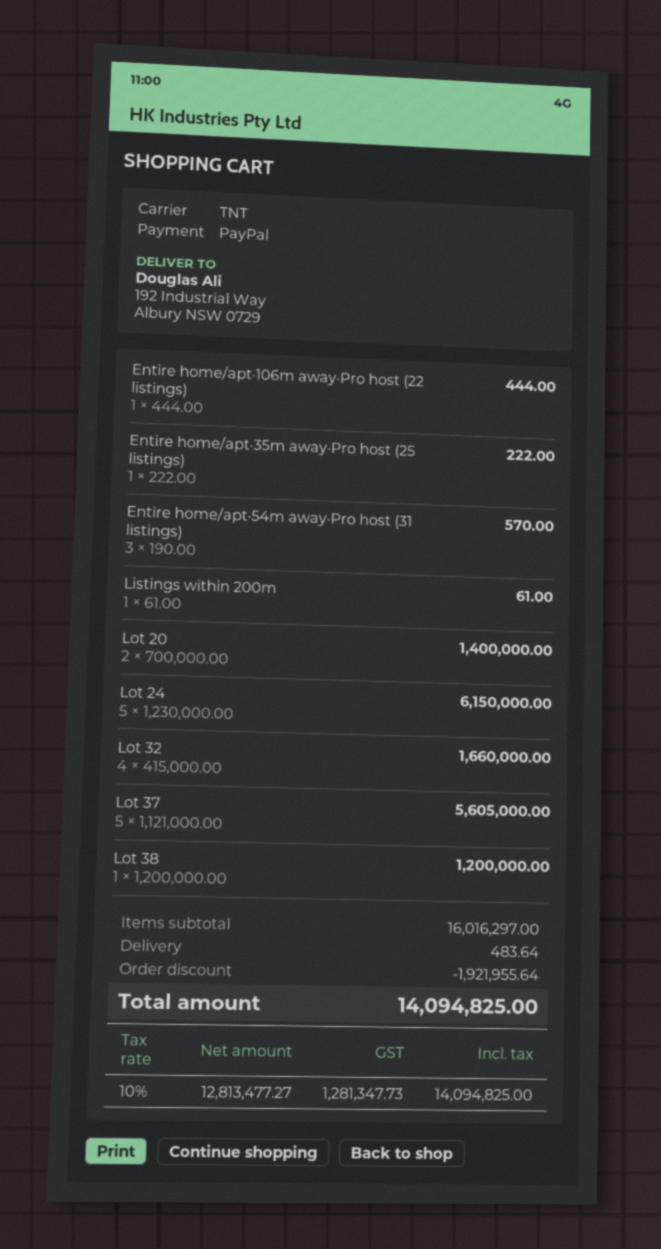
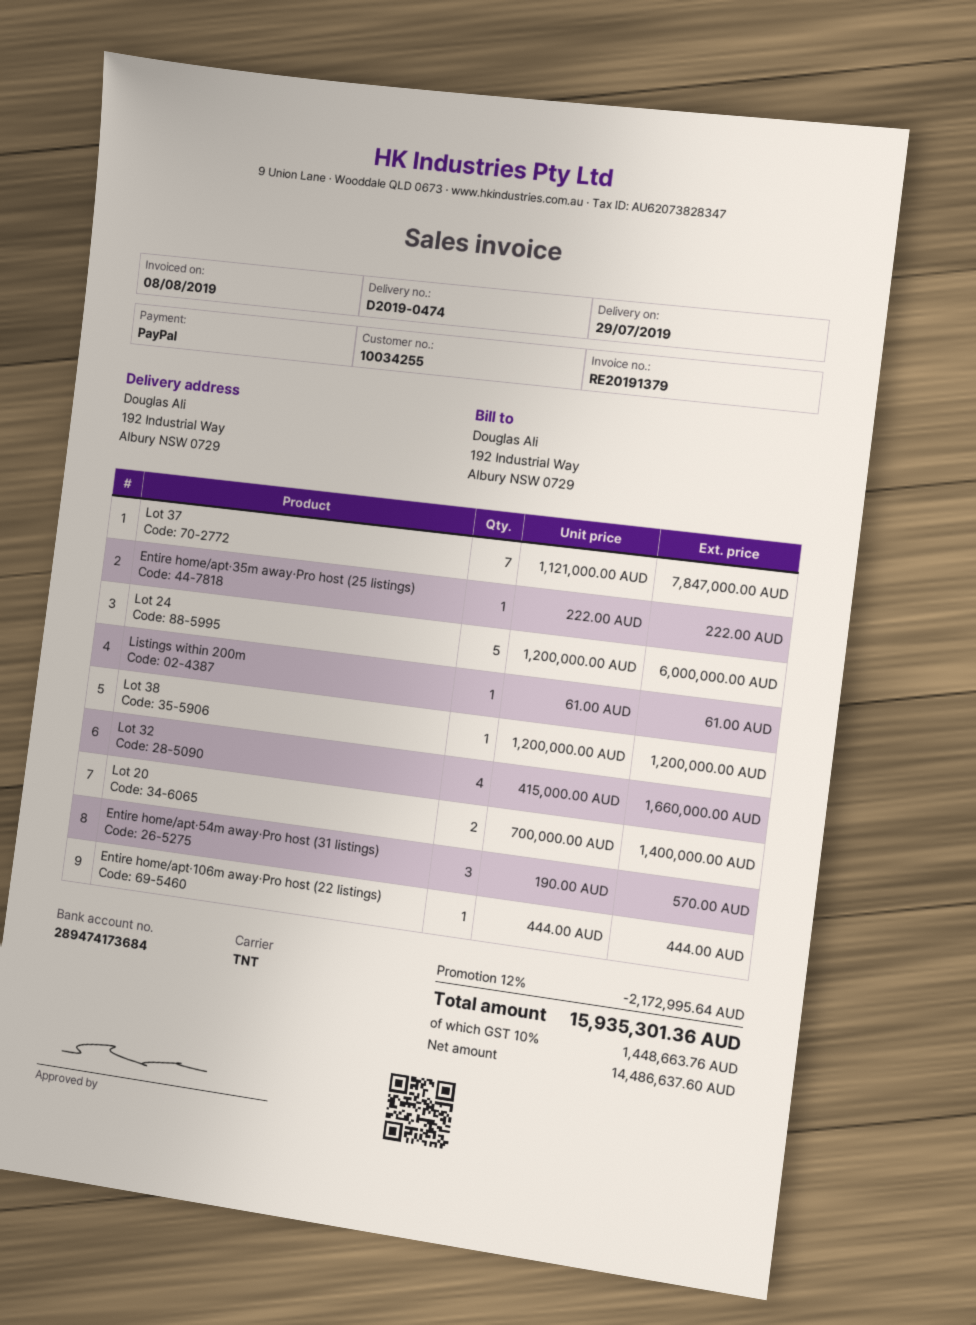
Lot 24: 5 x 1230000.00 = 6150000.00 -> 5 x 1200000.00 = 6000000.00
Lot 37: 5 x 1121000.00 = 5605000.00 -> 7 x 1121000.00 = 7847000.00
discount: 1921955.64 -> 2172995.64
shipping: 483.64 -> none
net: 12813477.27 -> 14486637.60
tax: 10% = 1281347.73 -> 10% = 1448663.76
total: 14094825.00 -> 15935301.36

